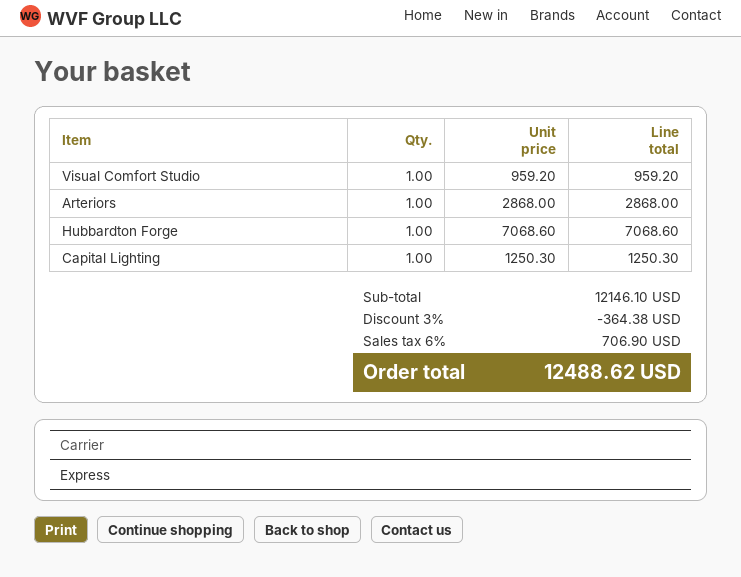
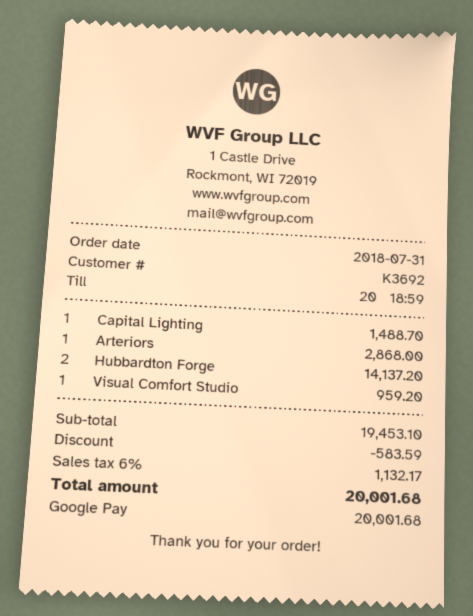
Hubbardton Forge: 1 for 7068.60 -> 2 for 14137.20
Capital Lighting: 1 for 1250.30 -> 1 for 1488.70
subtotal: 12146.10 -> 19453.10
discount: 364.38 -> 583.59
tax: 6% = 706.90 -> 6% = 1132.17
total: 12488.62 -> 20001.68

